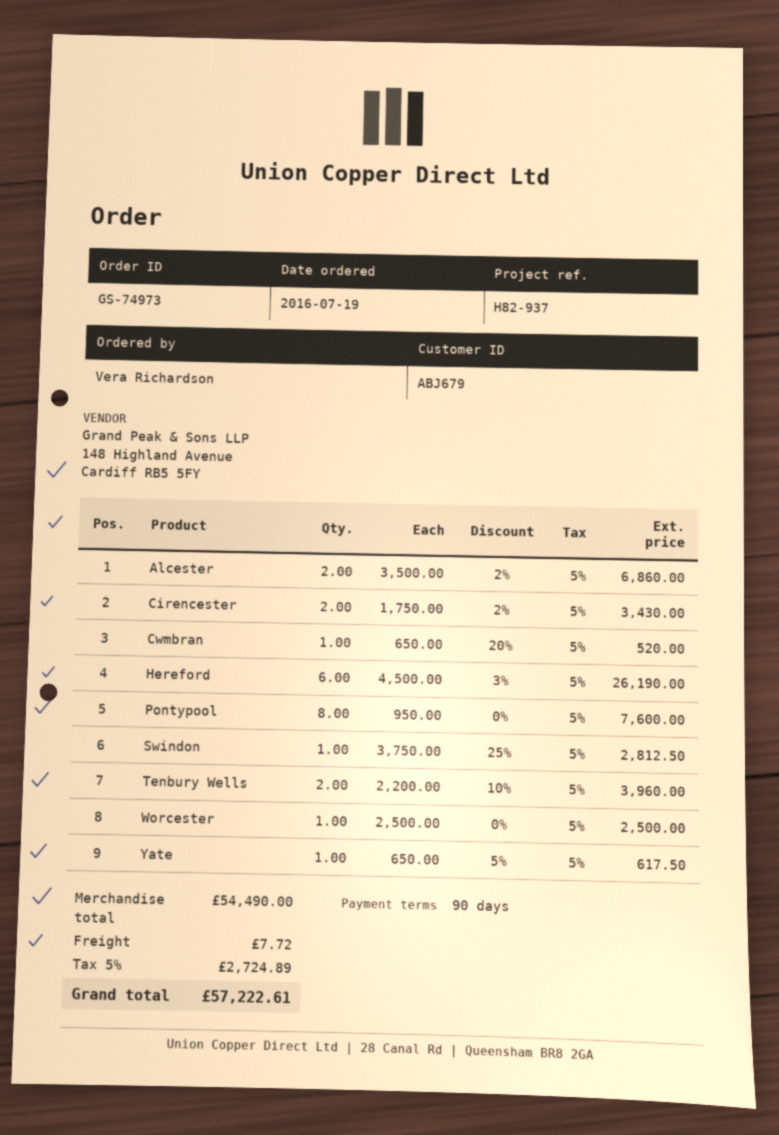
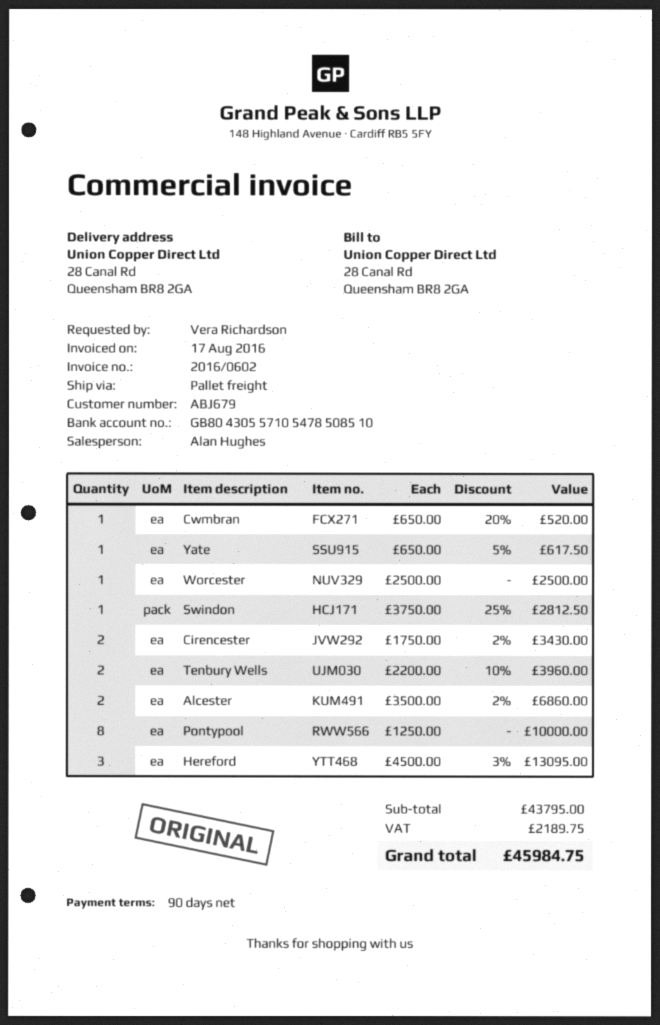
Hereford: 6 x 4500.00 - 3% = 26190.00 -> 3 x 4500.00 - 3% = 13095.00
Pontypool: 8 x 950.00 = 7600.00 -> 8 x 1250.00 = 10000.00
subtotal: 54490.00 -> 43795.00
shipping: 7.72 -> none
tax: 2724.89 -> 2189.75
total: 57222.61 -> 45984.75

